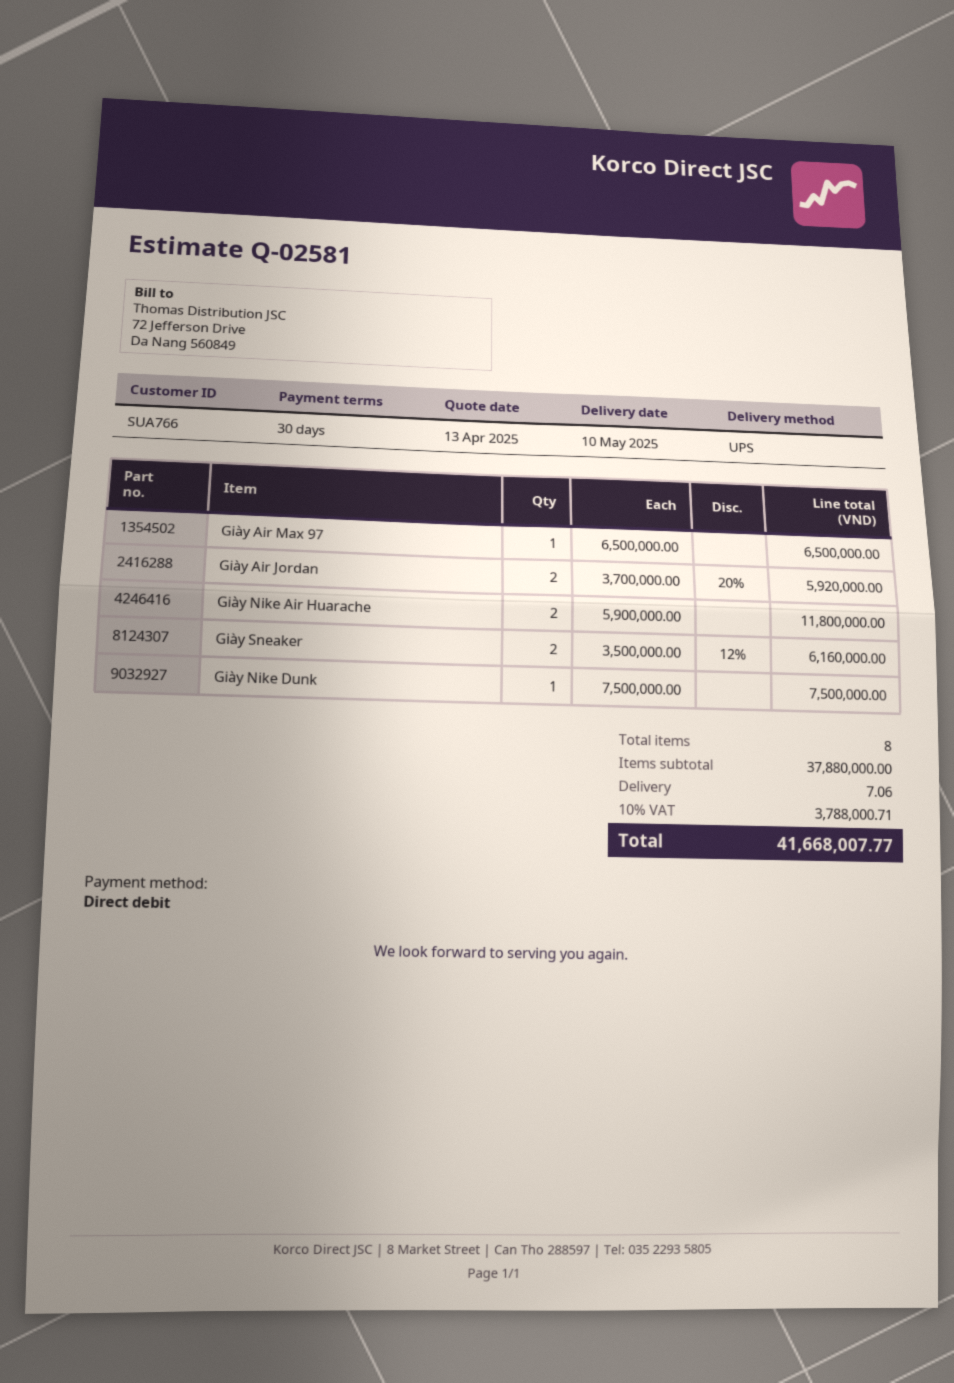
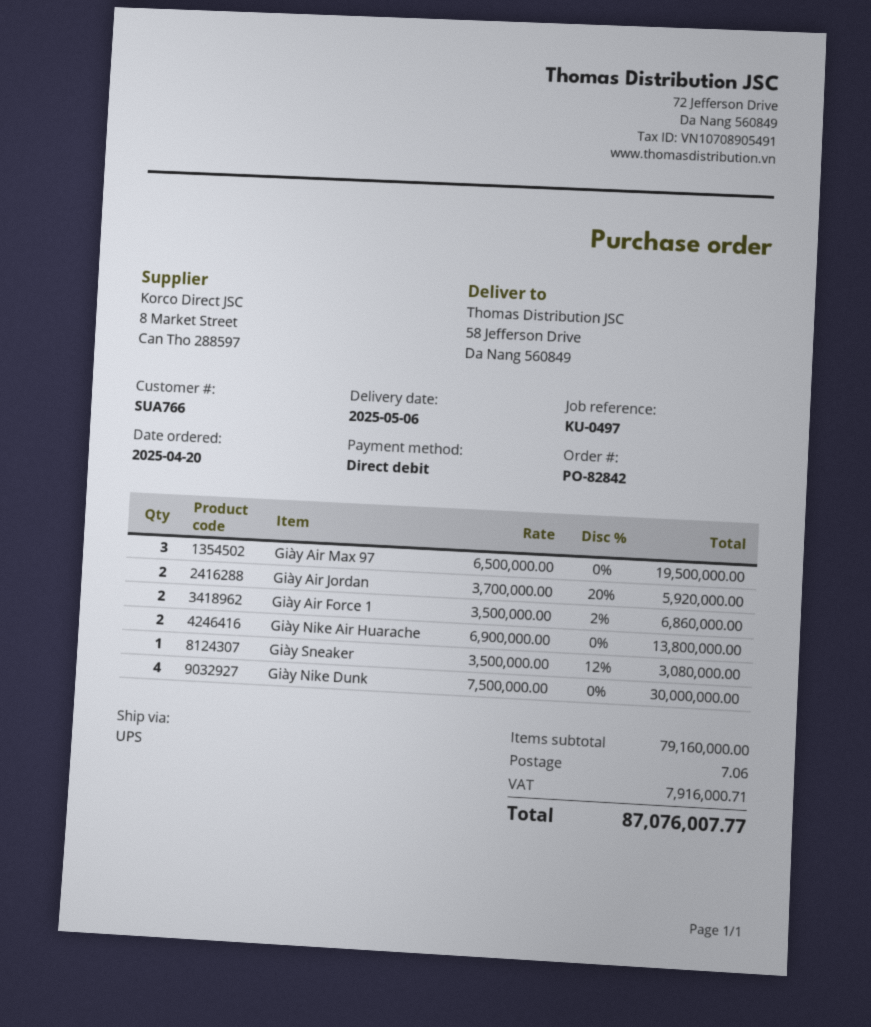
delivery date: 2025-05-10 -> 2025-05-06
Giày Air Max 97: 1 x 6500000.00 = 6500000.00 -> 3 x 6500000.00 = 19500000.00
Giày Nike Air Huarache: 2 x 5900000.00 = 11800000.00 -> 2 x 6900000.00 = 13800000.00
Giày Sneaker: 2 x 3500000.00 - 12% = 6160000.00 -> 1 x 3500000.00 - 12% = 3080000.00
Giày Nike Dunk: 1 x 7500000.00 = 7500000.00 -> 4 x 7500000.00 = 30000000.00
Giày Air Force 1: none -> 2 x 3500000.00 - 2% = 6860000.00
subtotal: 37880000.00 -> 79160000.00
tax: 3788000.71 -> 7916000.71
total: 41668007.77 -> 87076007.77

